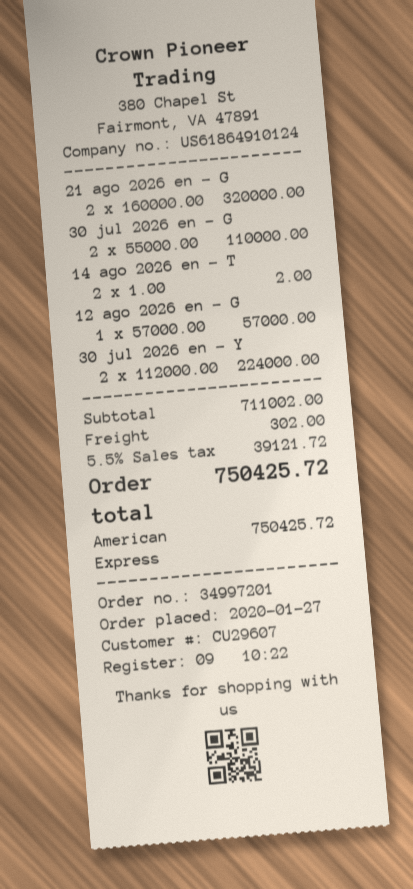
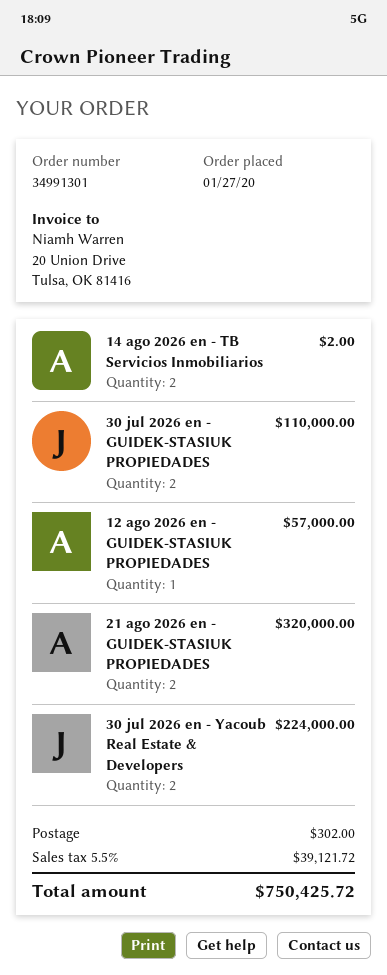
order number: 34997201 -> 34991301

